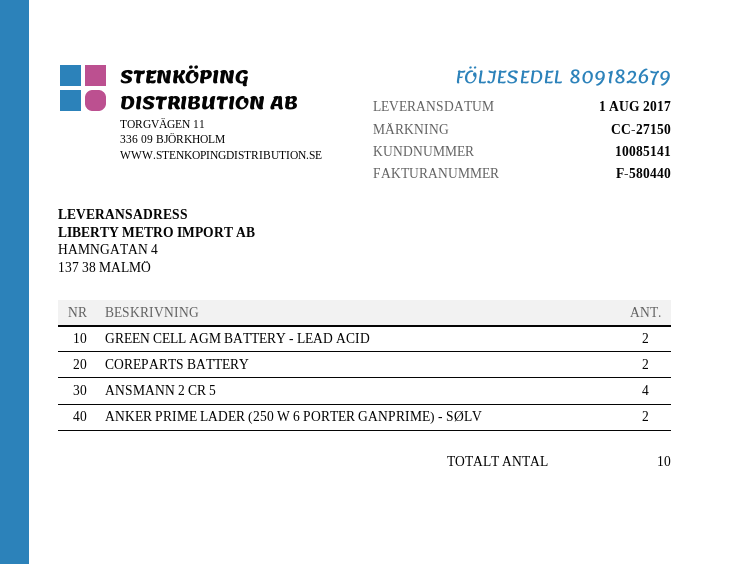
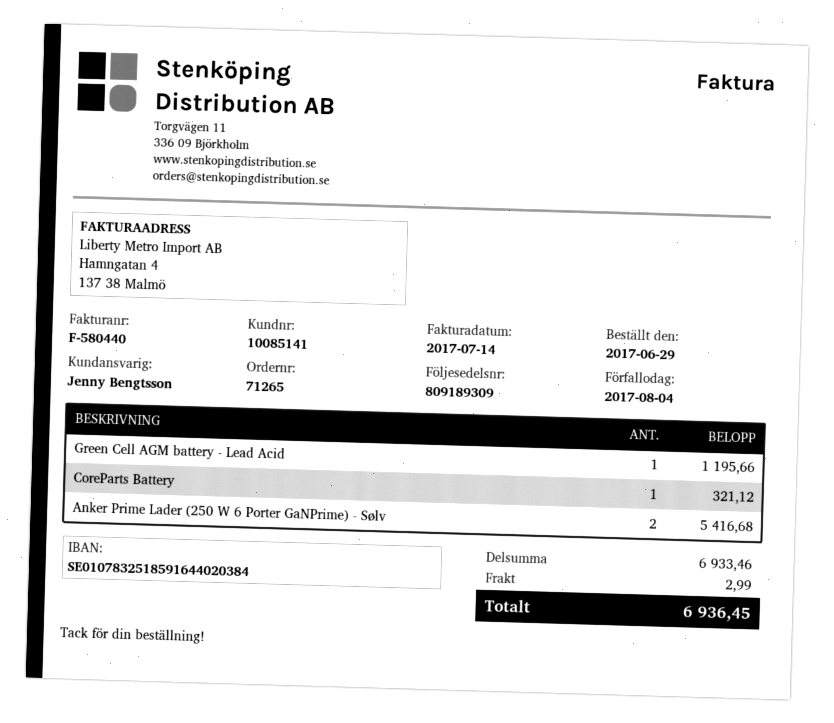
delivery note number: 809182679 -> 809189309
GREEN CELL AGM BATTERY - LEAD ACID: 2 -> 1
COREPARTS BATTERY: 2 -> 1
ANSMANN 2 CR 5: 4 -> none

